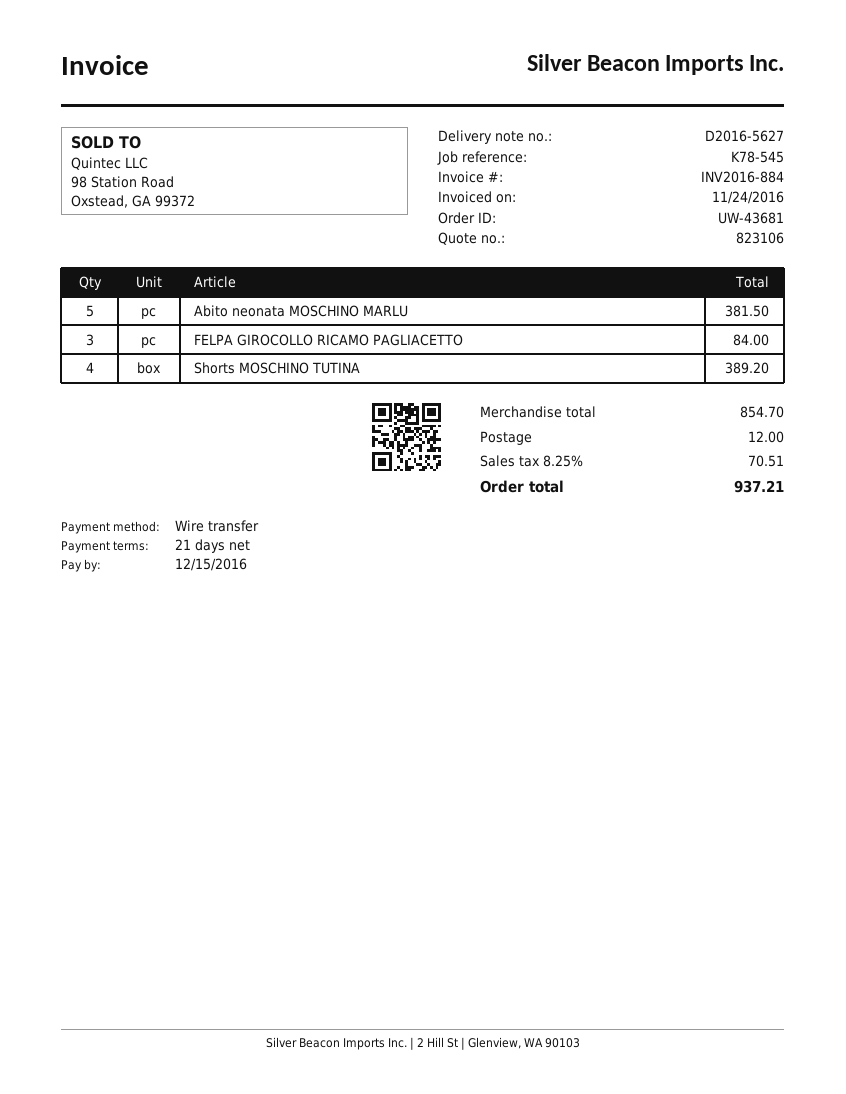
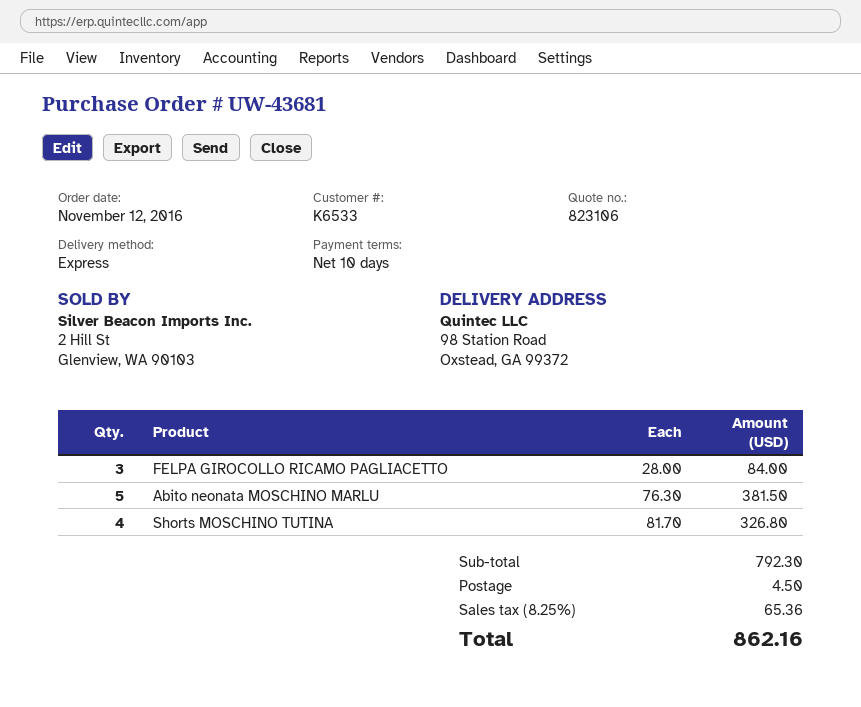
payment terms: 21 days -> 10 days
Shorts MOSCHINO TUTINA: 4 for 389.20 -> 4 for 326.80
subtotal: 854.70 -> 792.30
shipping: 12.00 -> 4.50
tax: 8.25% = 70.51 -> 8.25% = 65.36
total: 937.21 -> 862.16

